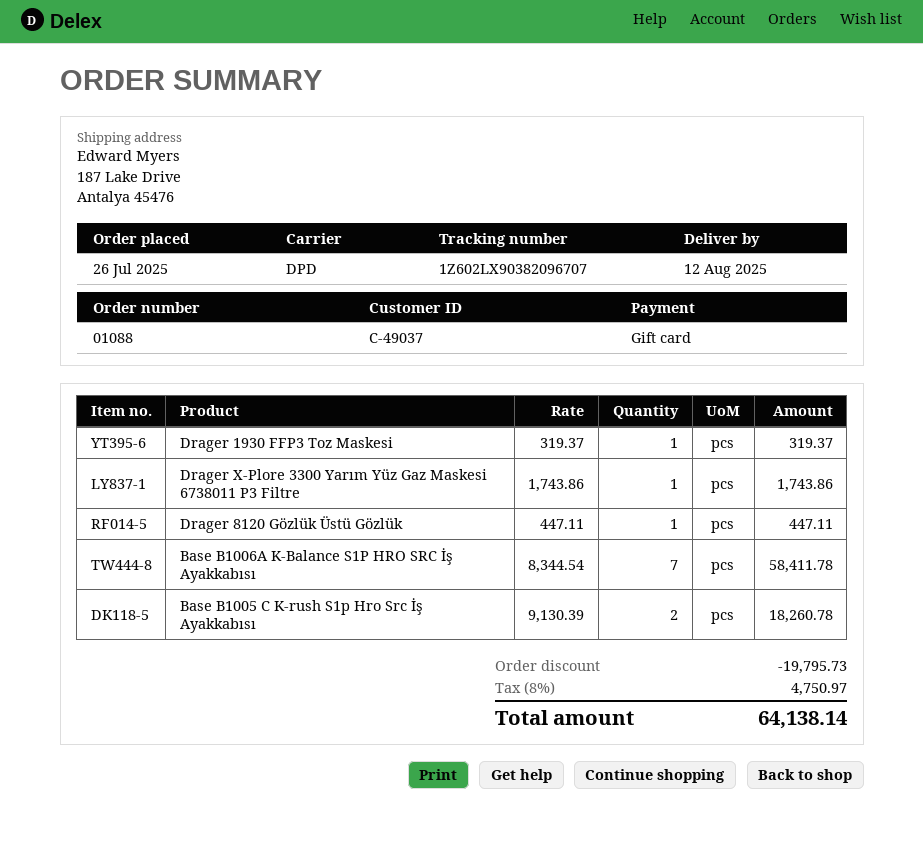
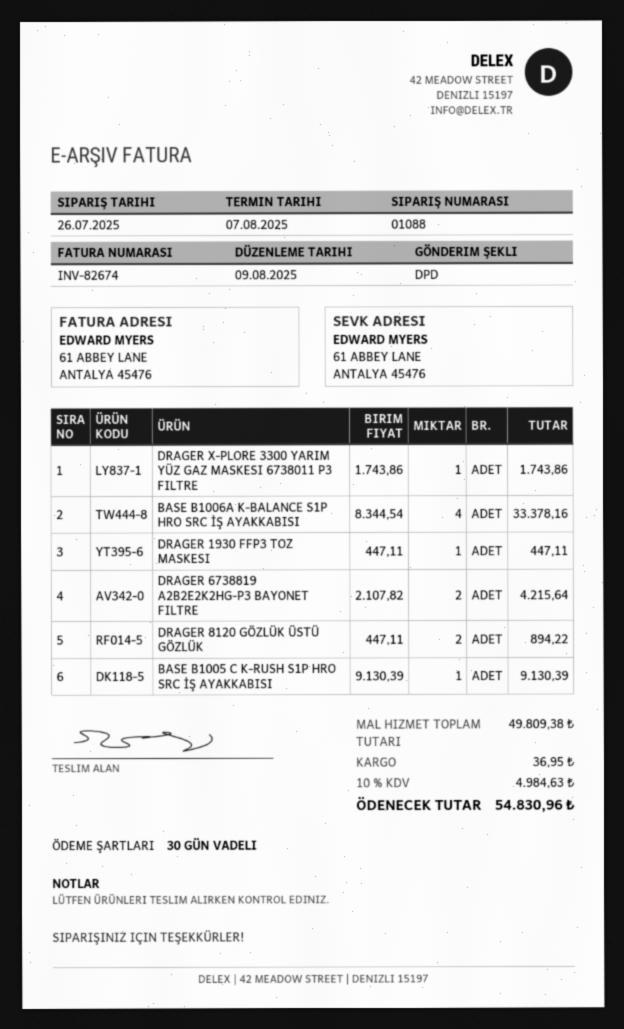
delivery date: 2025-08-12 -> 2025-08-07
ship to: 187 Lake Drive, Antalya 45476 -> 61 ABBEY LANE, ANTALYA 45476
Drager 1930 FFP3 Toz Maskesi: 1 x 319.37 = 319.37 -> 1 x 447.11 = 447.11
Drager 8120 Gözlük Üstü Gözlük: 1 x 447.11 = 447.11 -> 2 x 447.11 = 894.22
Base B1006A K-Balance S1P HRO SRC İş Ayakkabısı: 7 x 8344.54 = 58411.78 -> 4 x 8344.54 = 33378.16
Base B1005 C K-rush S1p Hro Src İş Ayakkabısı: 2 x 9130.39 = 18260.78 -> 1 x 9130.39 = 9130.39
DRAGER 6738819 A2B2E2K2HG-P3 BAYONET FILTRE: none -> 2 x 2107.82 = 4215.64
discount: 19795.73 -> none
shipping: none -> 36.95
tax: 8% = 4750.97 -> 10% = 4984.63
total: 64138.14 -> 54830.96

